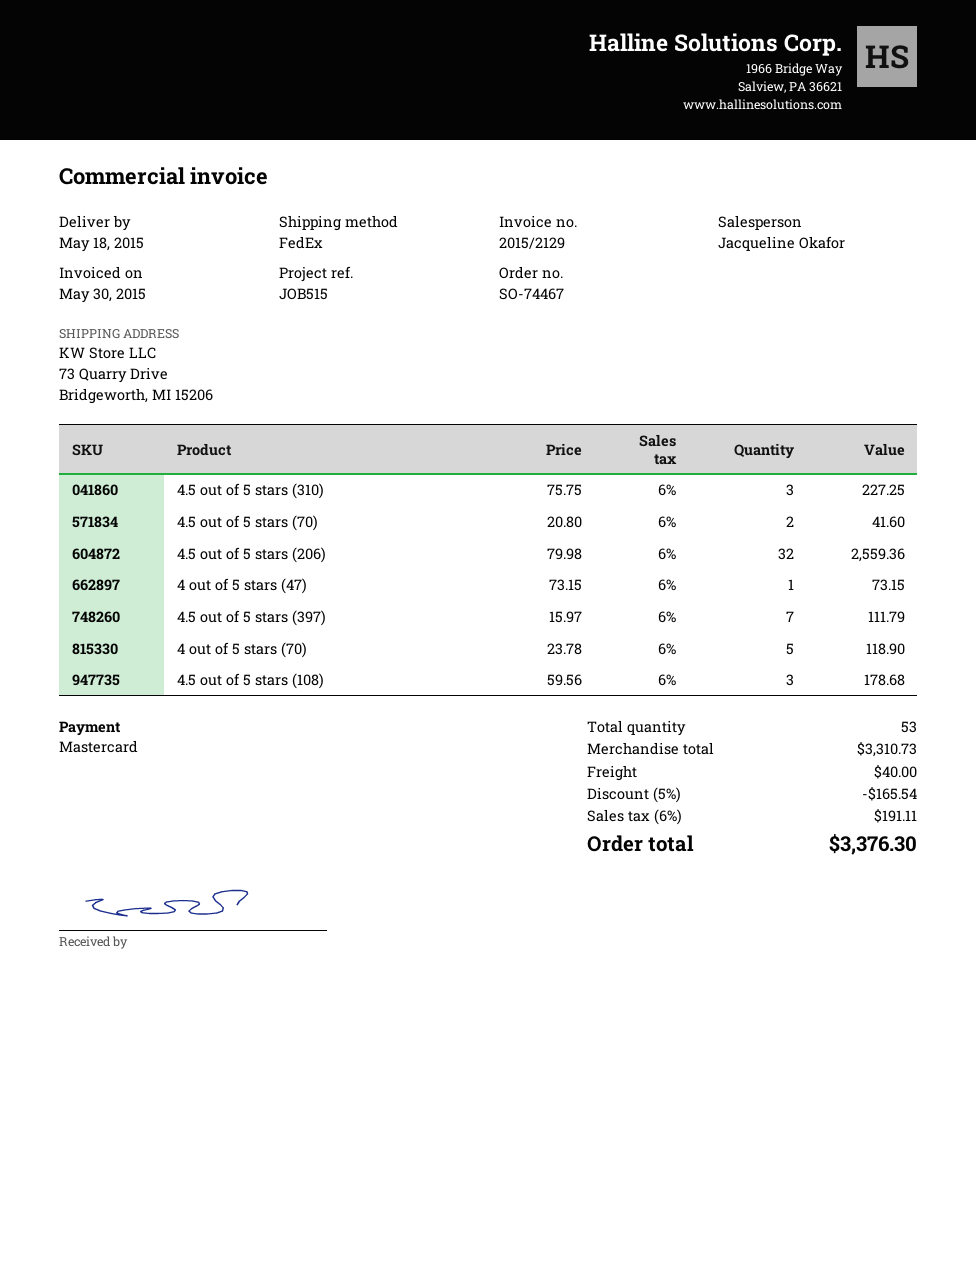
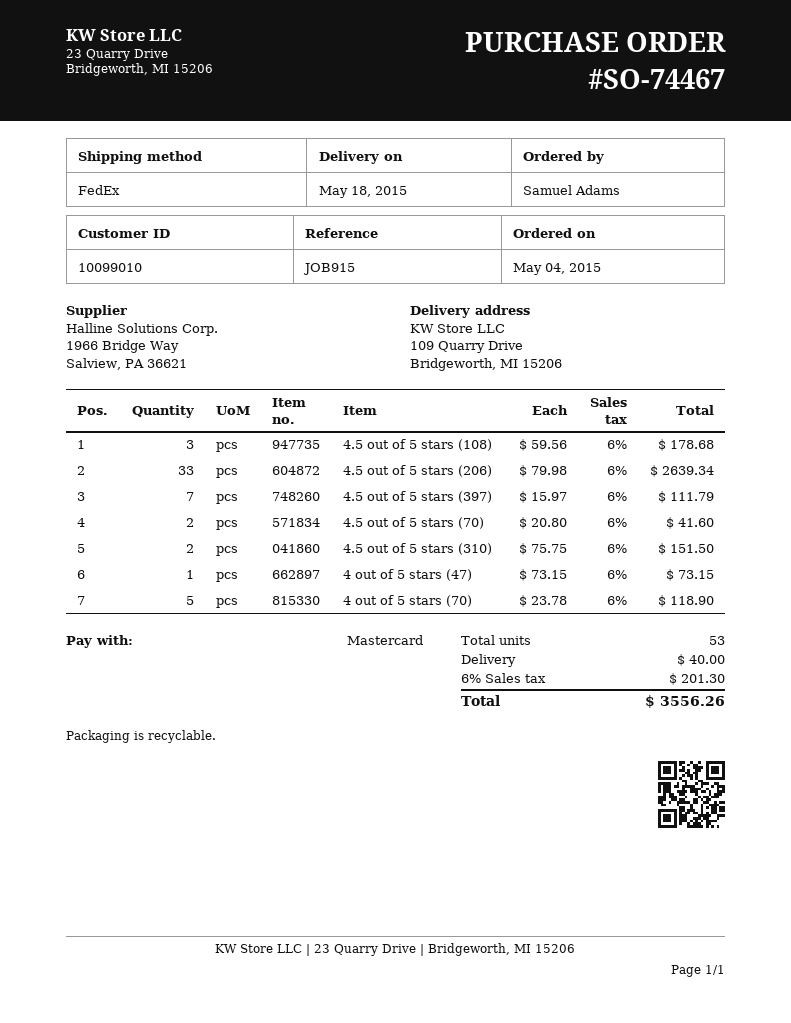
reference: JOB515 -> JOB915
ship to: 73 Quarry Drive, Bridgeworth, MI 15206 -> 109 Quarry Drive, Bridgeworth, MI 15206
4.5 out of 5 stars (310): 3 x 75.75 = 227.25 -> 2 x 75.75 = 151.50
4.5 out of 5 stars (206): 32 x 79.98 = 2559.36 -> 33 x 79.98 = 2639.34
discount: 5% = 165.54 -> none
tax: 6% = 191.11 -> 6% = 201.30
total: 3376.30 -> 3556.26

